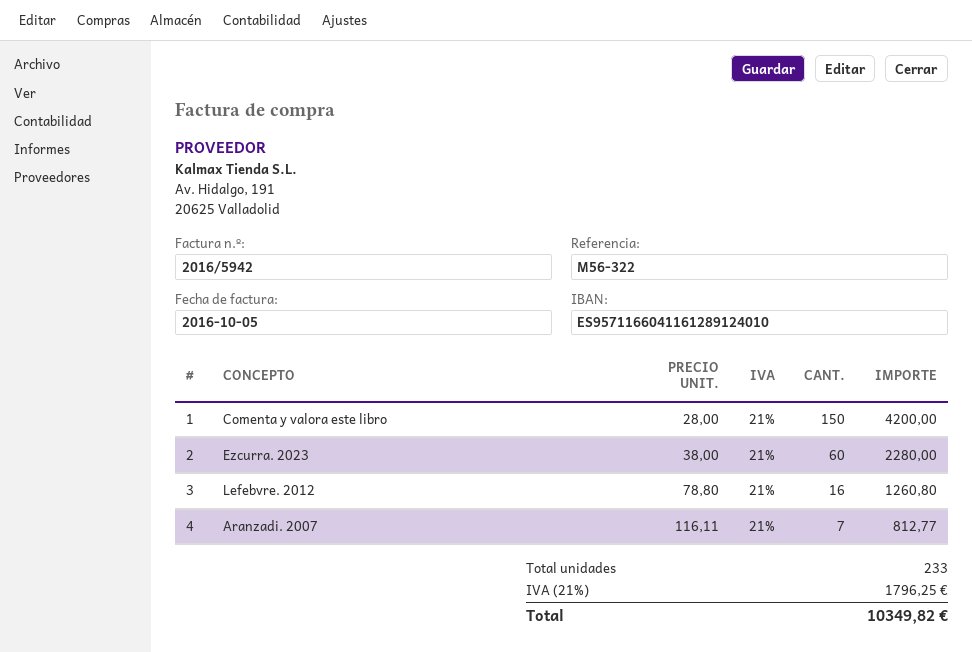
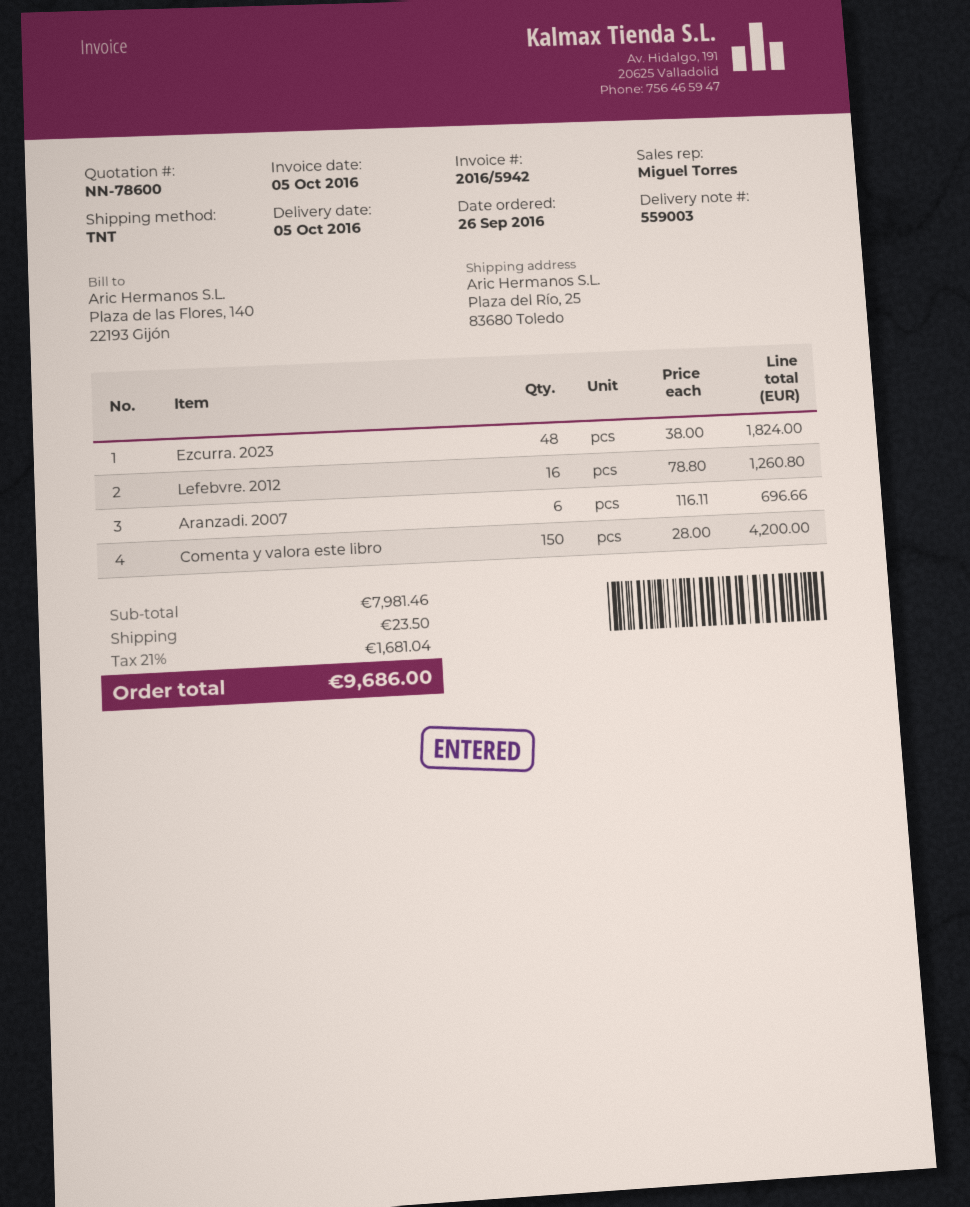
Ezcurra. 2023: 60 x 38.00 = 2280.00 -> 48 x 38.00 = 1824.00
Aranzadi. 2007: 7 x 116.11 = 812.77 -> 6 x 116.11 = 696.66
shipping: none -> 23.50
tax: 21% = 1796.25 -> 21% = 1681.04
total: 10349.82 -> 9686.00

